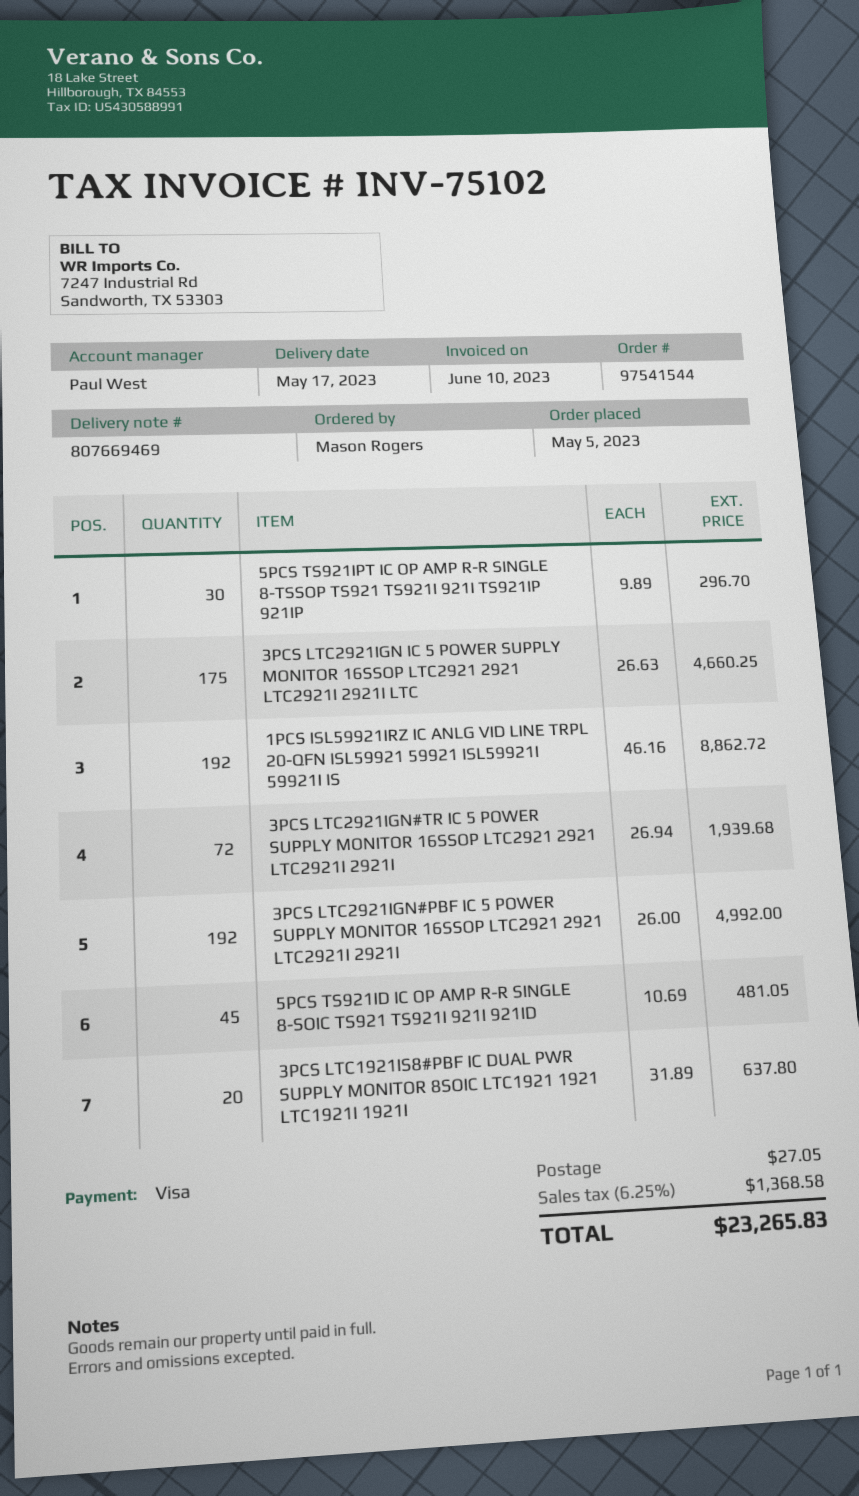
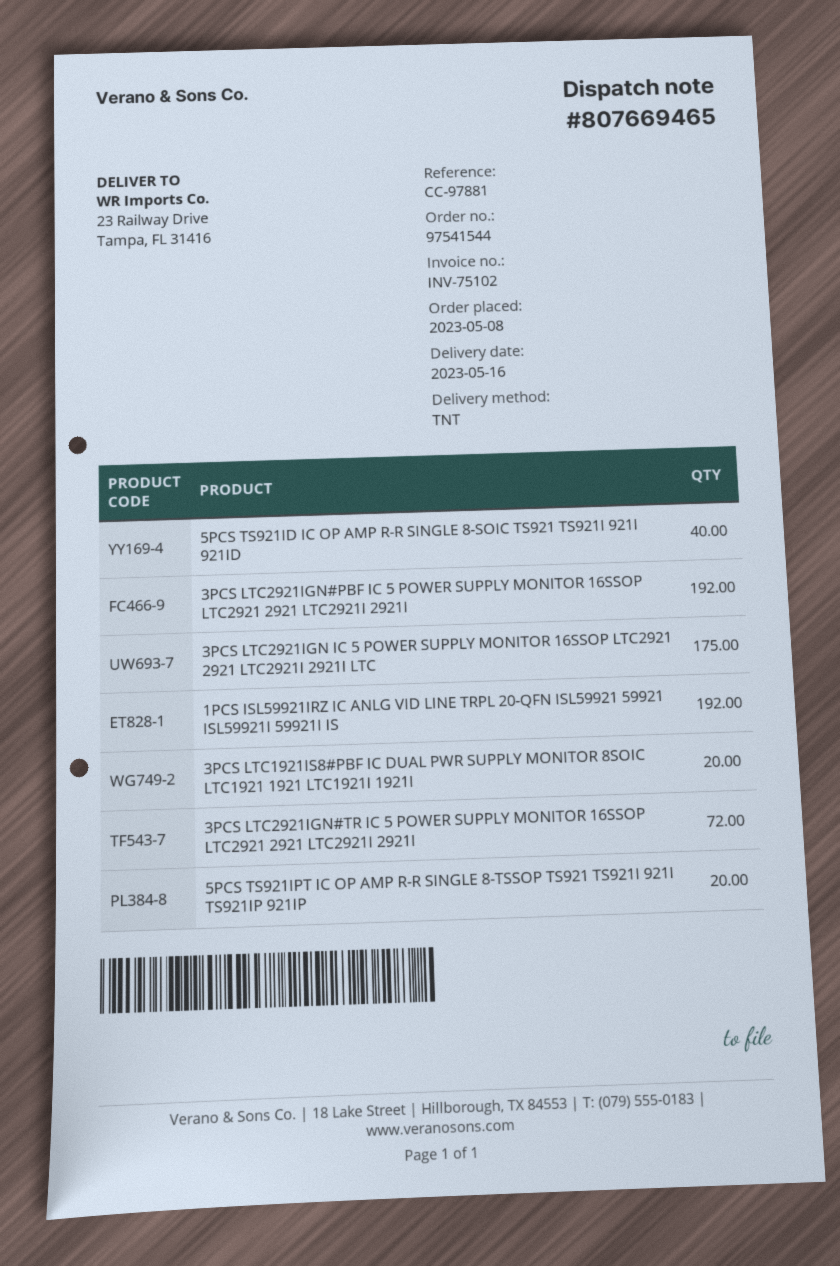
order date: 2023-05-05 -> 2023-05-08
delivery note number: 807669469 -> 807669465
delivery date: 2023-05-17 -> 2023-05-16
5PCS TS921IPT IC OP AMP R-R SINGLE 8-TSSOP TS921 TS921I 921I TS921IP 921IP: 30 -> 20
5PCS TS921ID IC OP AMP R-R SINGLE 8-SOIC TS921 TS921I 921I 921ID: 45 -> 40

